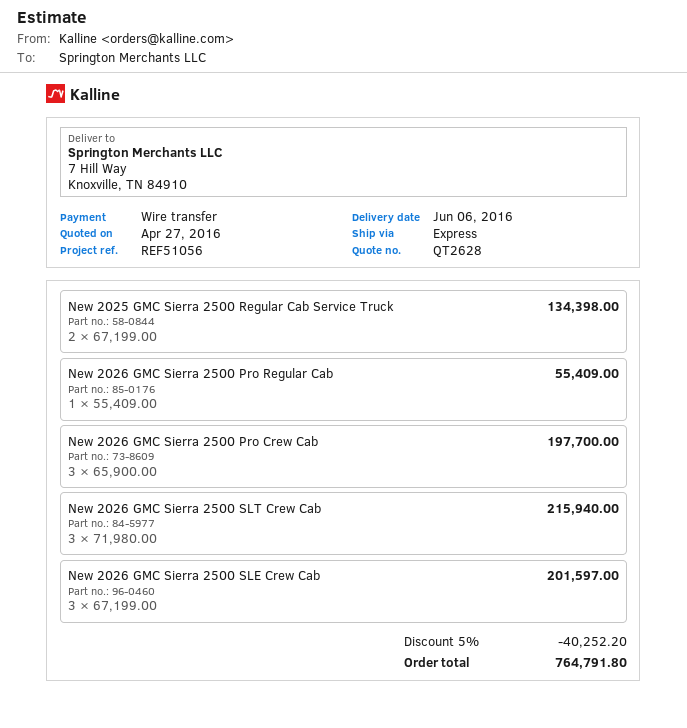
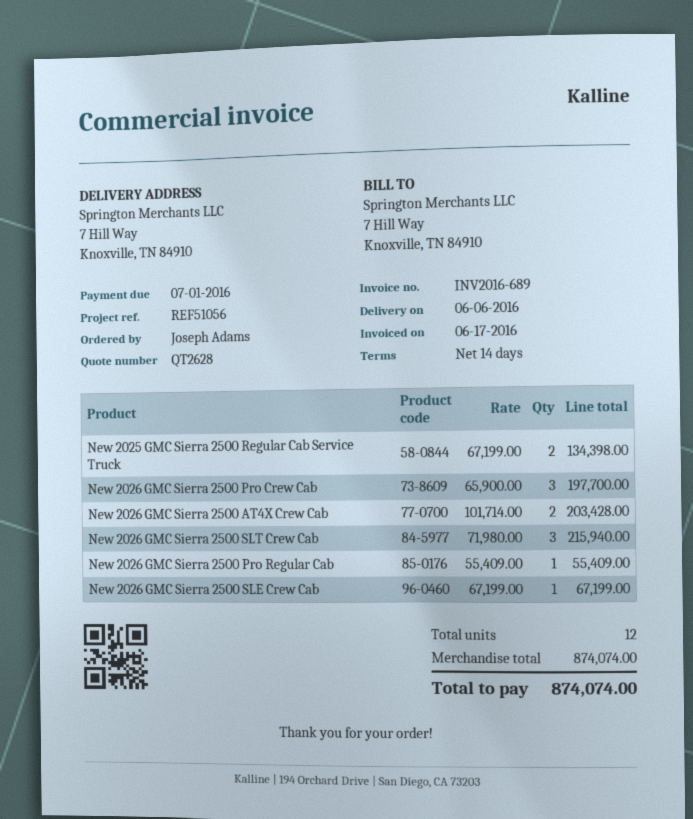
New 2026 GMC Sierra 2500 SLE Crew Cab: 3 x 67199.00 = 201597.00 -> 1 x 67199.00 = 67199.00
New 2026 GMC Sierra 2500 AT4X Crew Cab: none -> 2 x 101714.00 = 203428.00
discount: 5% = 40252.20 -> none
total: 764791.80 -> 874074.00

